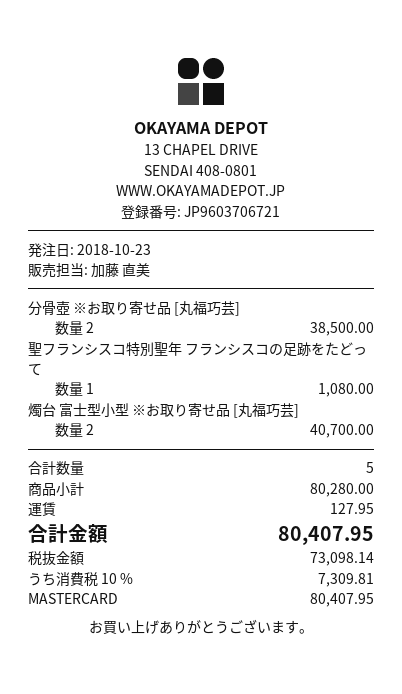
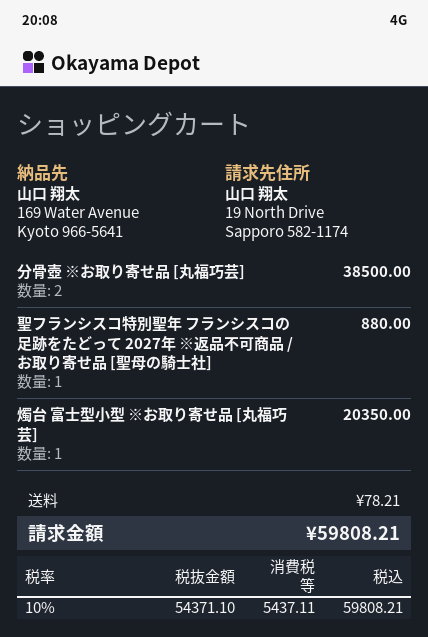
聖フランシスコ特別聖年 フランシスコの足跡をたどって: 1 for 1080.00 -> 1 for 880.00
燭台 富士型小型 ※お取り寄せ品 [丸福巧芸]: 2 for 40700.00 -> 1 for 20350.00
shipping: 127.95 -> 78.21
net: 73098.14 -> 54371.10
tax: 10% = 7309.81 -> 10% = 5437.11
total: 80407.95 -> 59808.21

